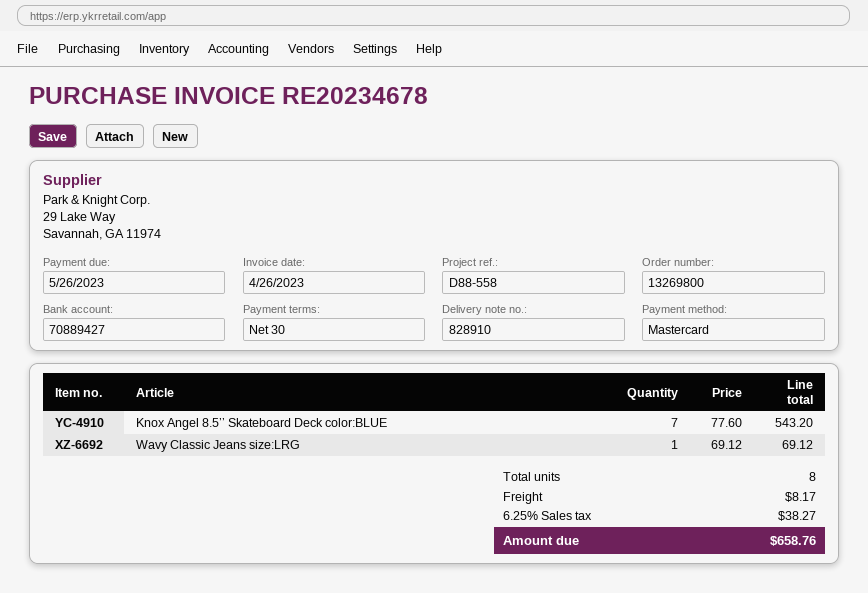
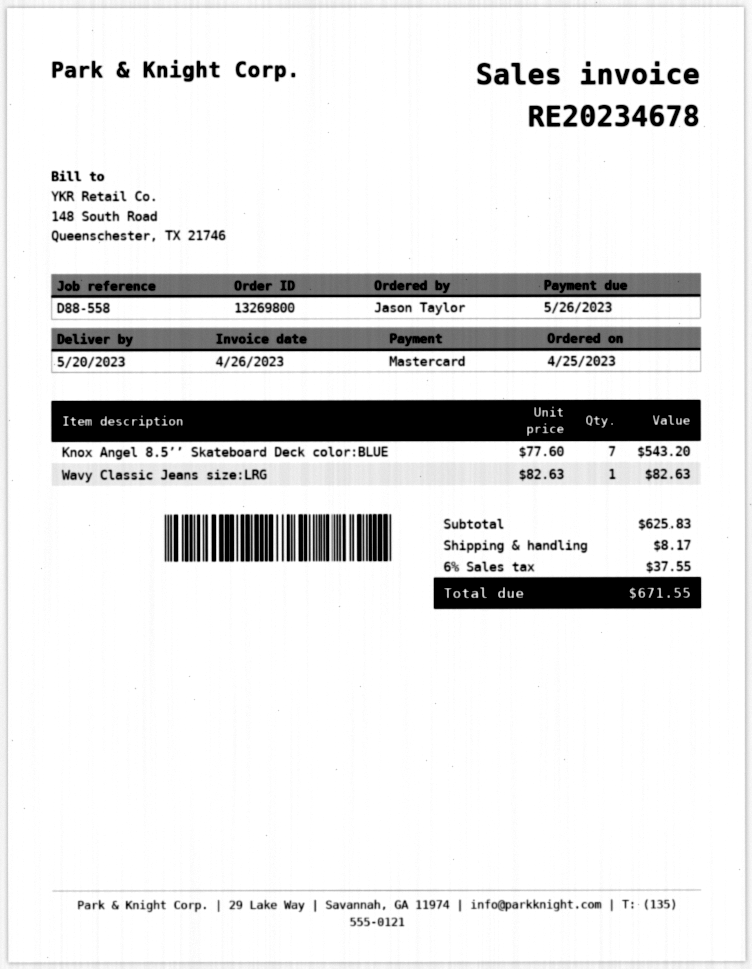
Wavy Classic Jeans size:LRG: 1 x 69.12 = 69.12 -> 1 x 82.63 = 82.63
tax: 6.25% = 38.27 -> 6% = 37.55
total: 658.76 -> 671.55

